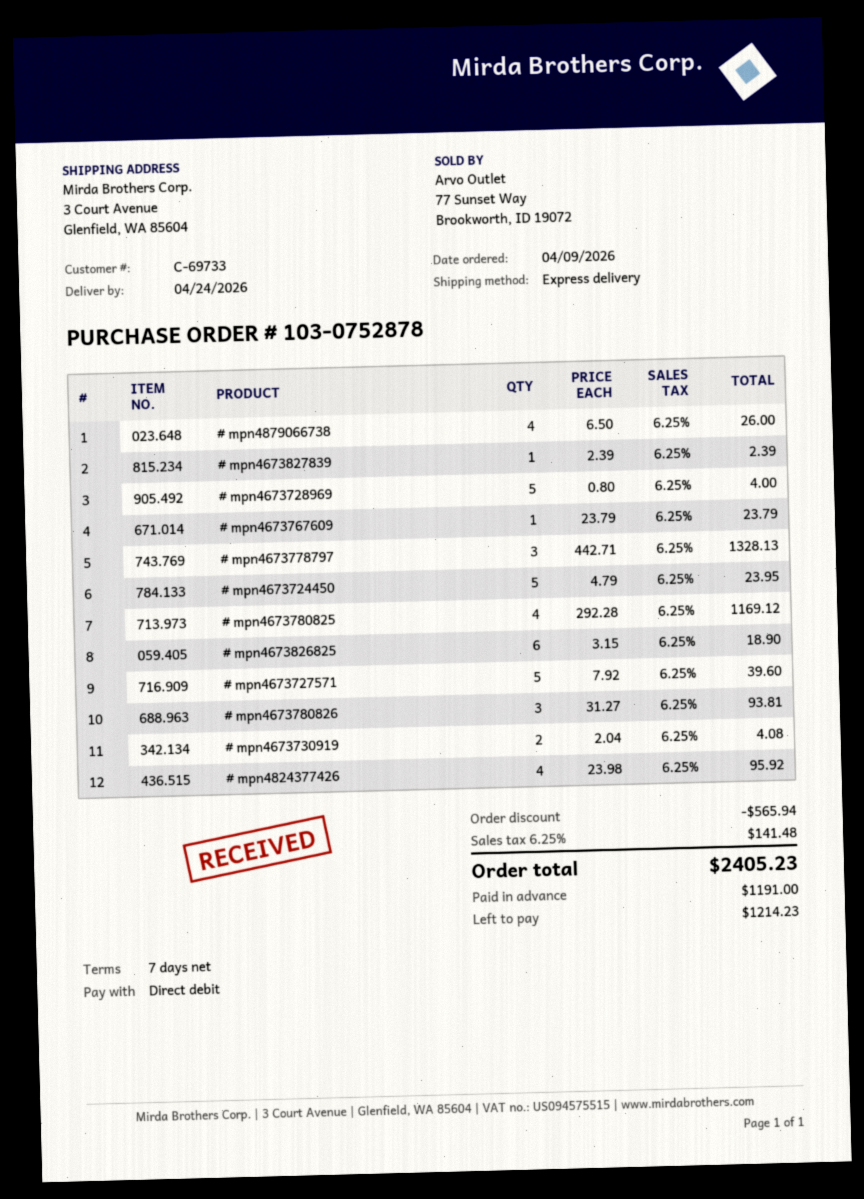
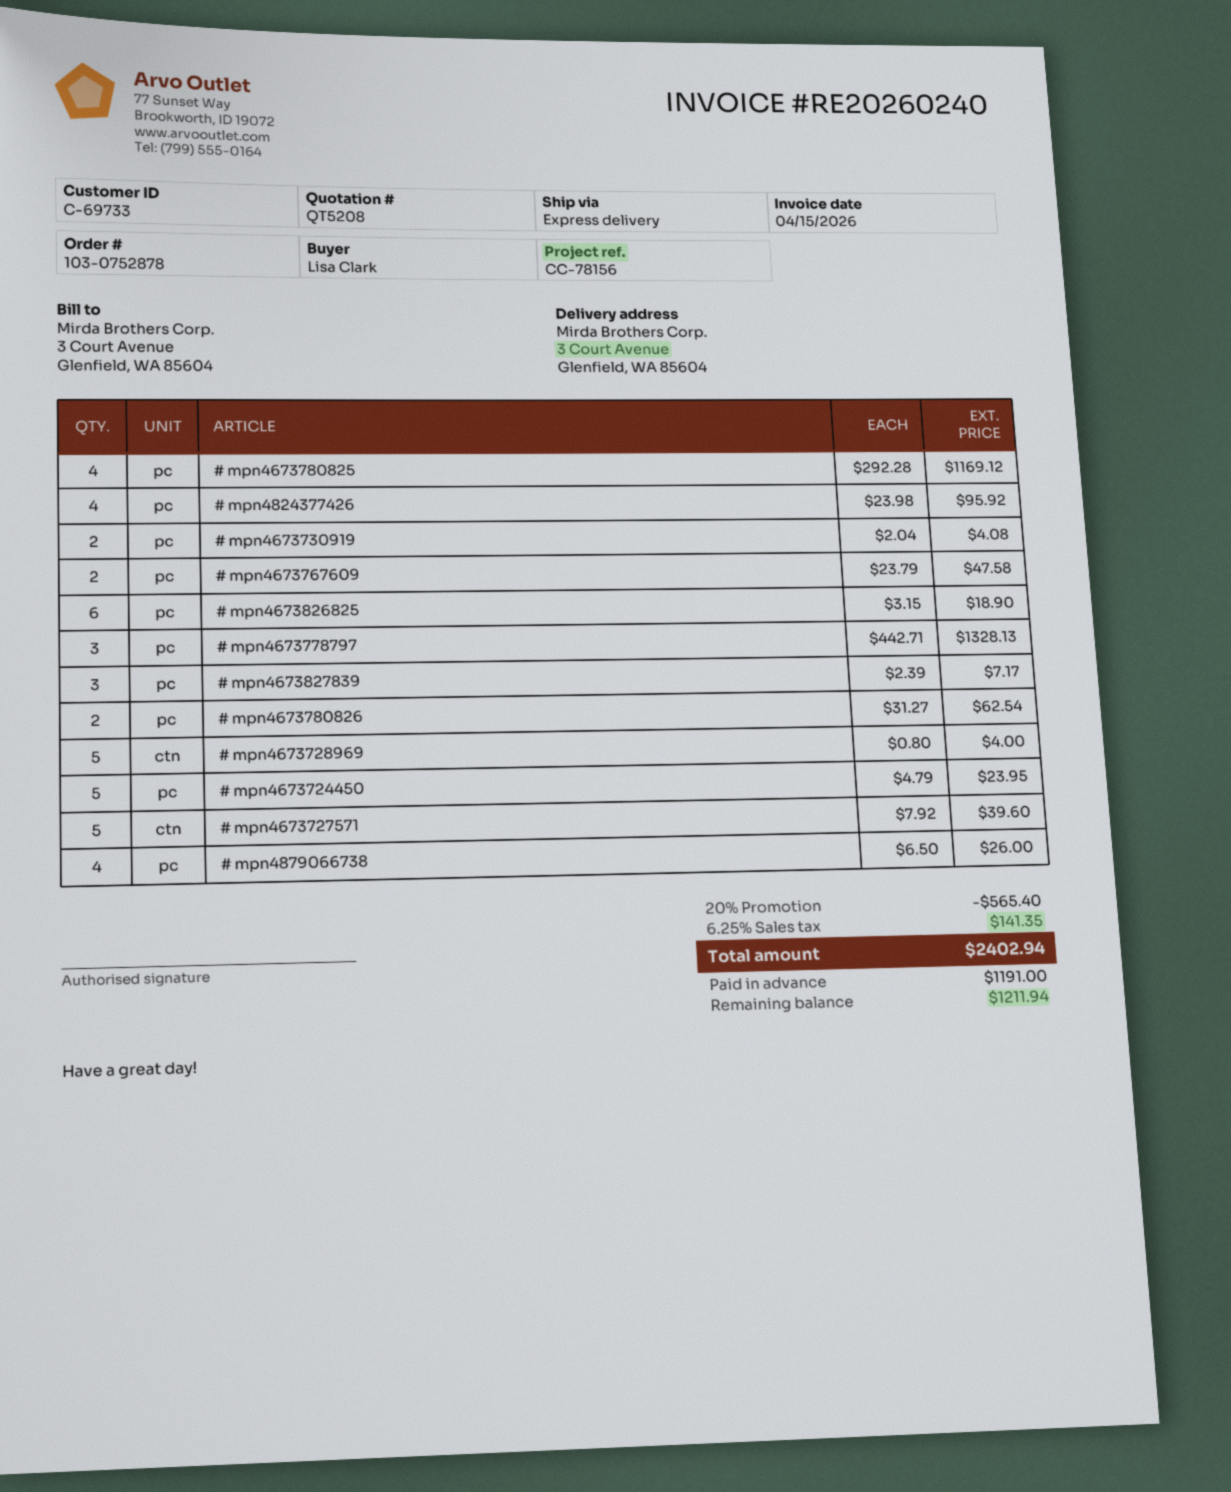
# mpn4673827839: 1 x 2.39 = 2.39 -> 3 x 2.39 = 7.17
# mpn4673767609: 1 x 23.79 = 23.79 -> 2 x 23.79 = 47.58
# mpn4673780826: 3 x 31.27 = 93.81 -> 2 x 31.27 = 62.54
discount: 565.94 -> 565.40
tax: 6.25% = 141.48 -> 6.25% = 141.35
total: 2405.23 -> 2402.94
balance: 1214.23 -> 1211.94

